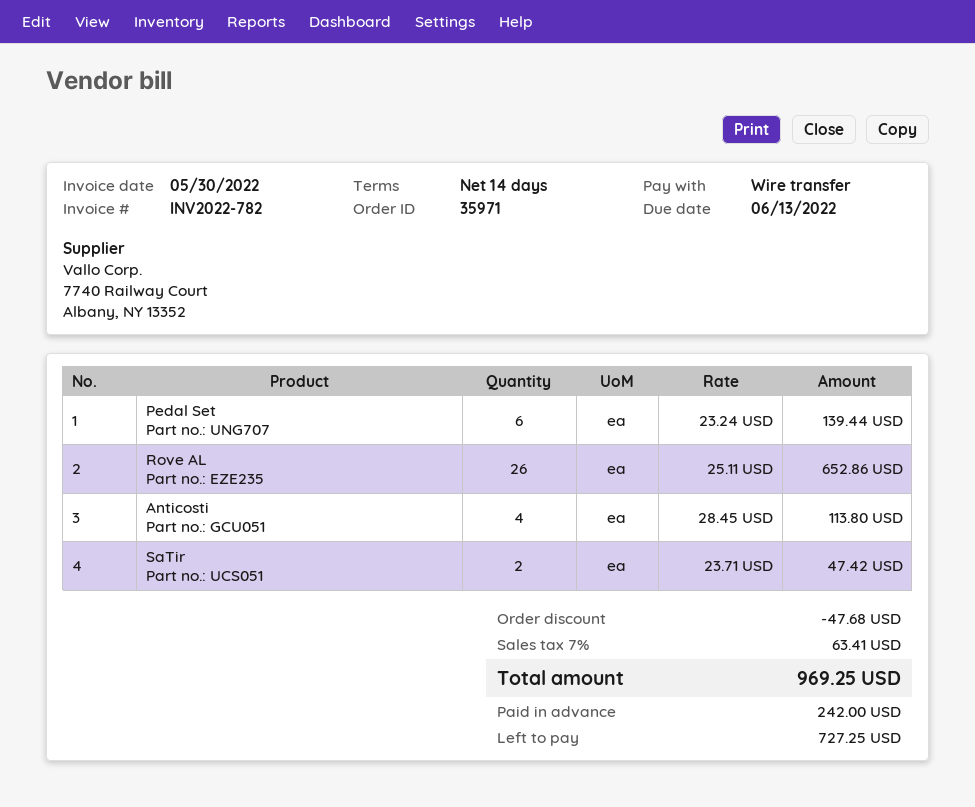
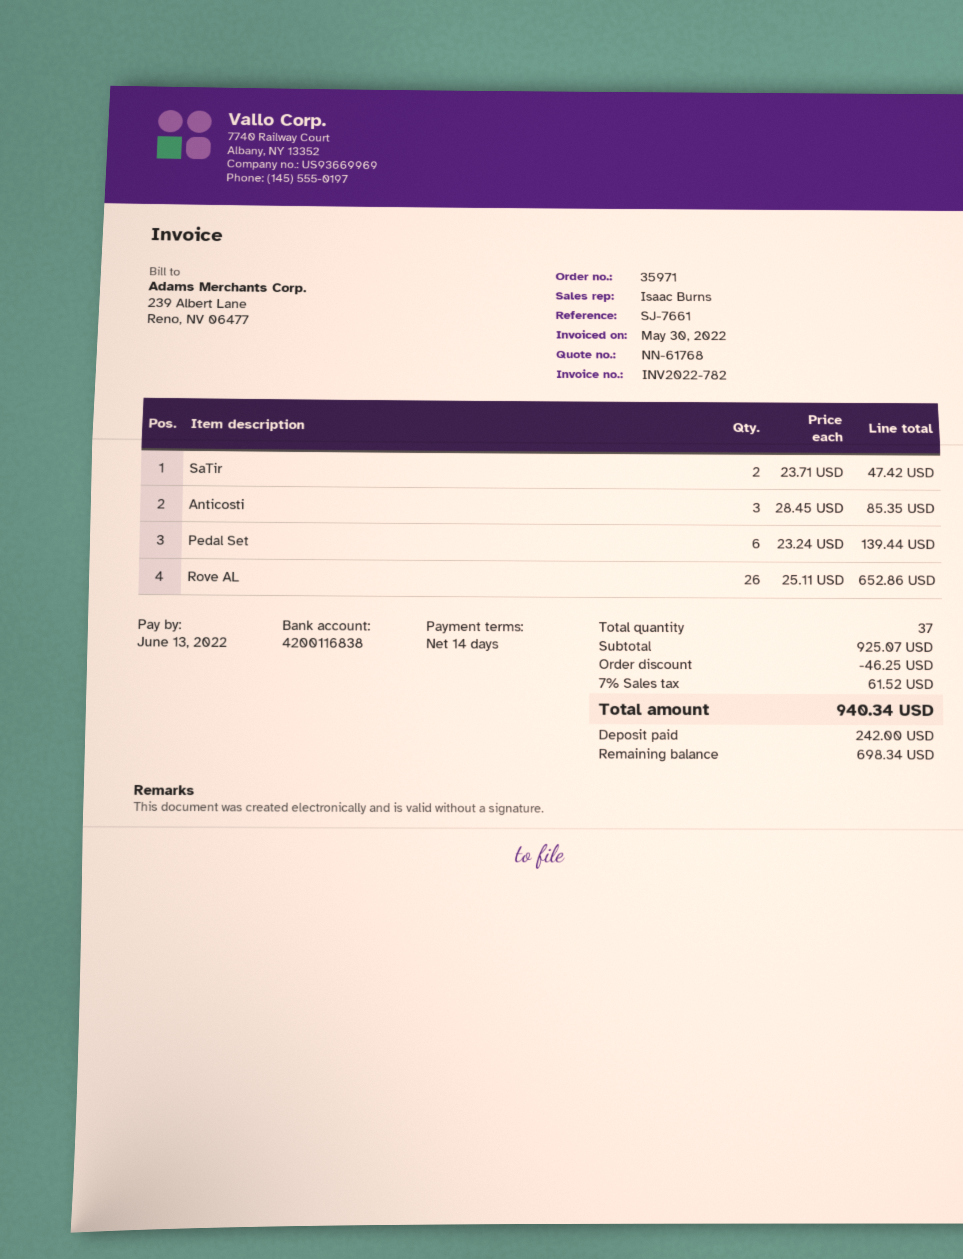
Anticosti: 4 x 28.45 = 113.80 -> 3 x 28.45 = 85.35
discount: 47.68 -> 46.25
tax: 7% = 63.41 -> 7% = 61.52
total: 969.25 -> 940.34
balance: 727.25 -> 698.34

